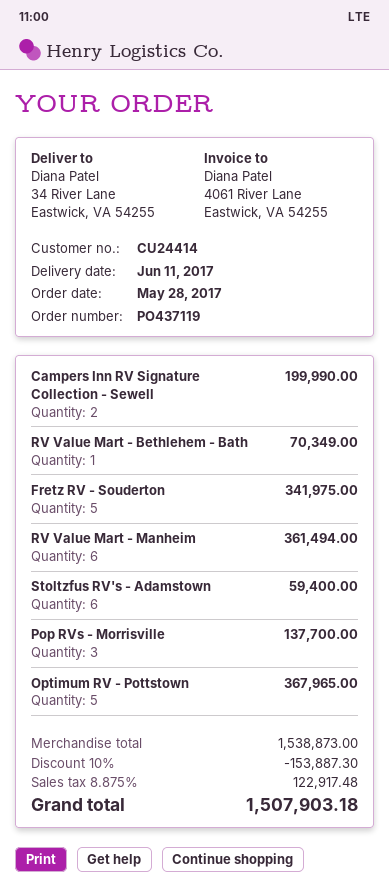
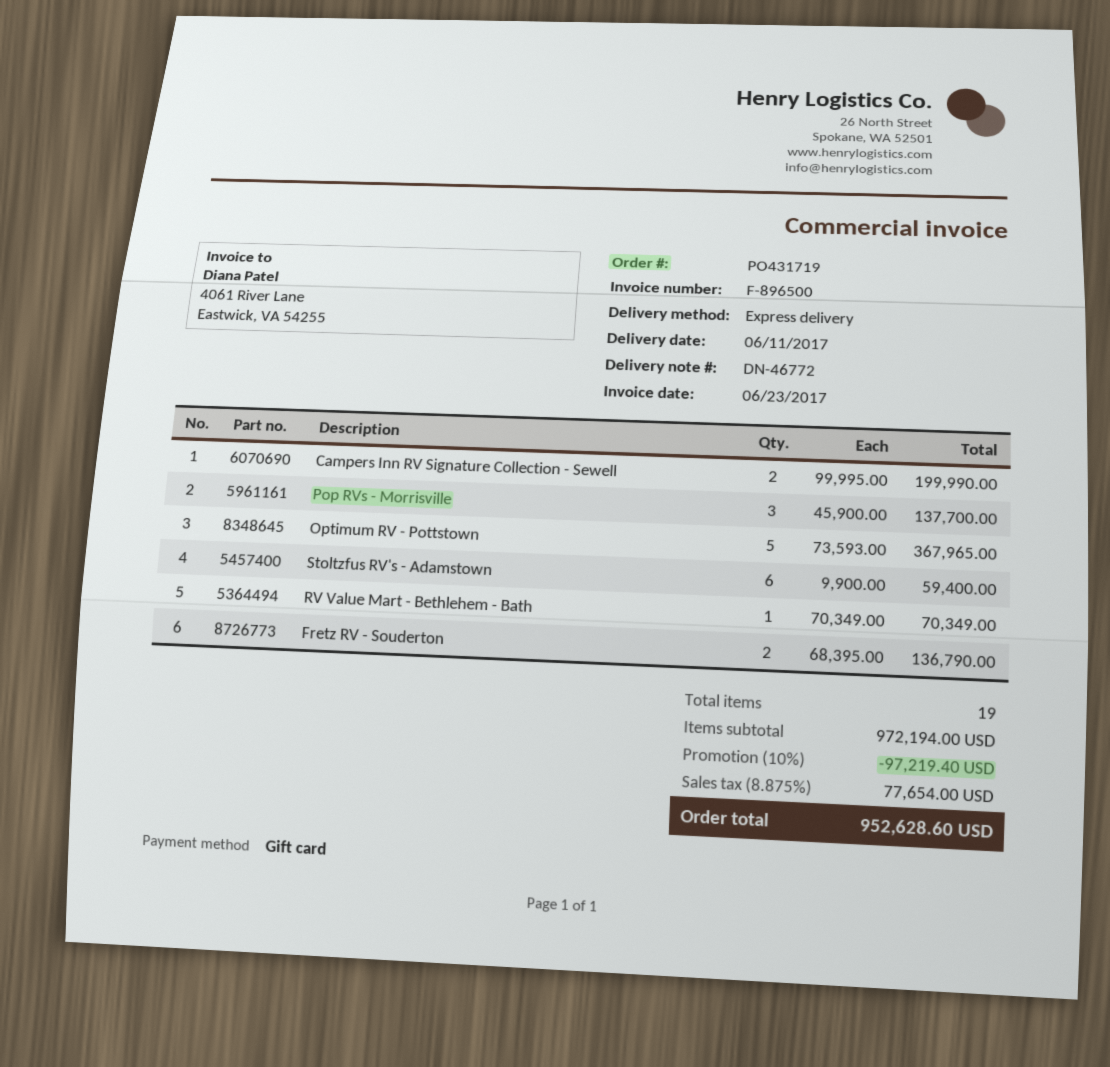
order number: PO437119 -> PO431719
Fretz RV - Souderton: 5 for 341975.00 -> 2 for 136790.00
RV Value Mart - Manheim: 6 for 361494.00 -> none
subtotal: 1538873.00 -> 972194.00
discount: 10% = 153887.30 -> 10% = 97219.40
tax: 8.875% = 122917.48 -> 8.875% = 77654.00
total: 1507903.18 -> 952628.60

